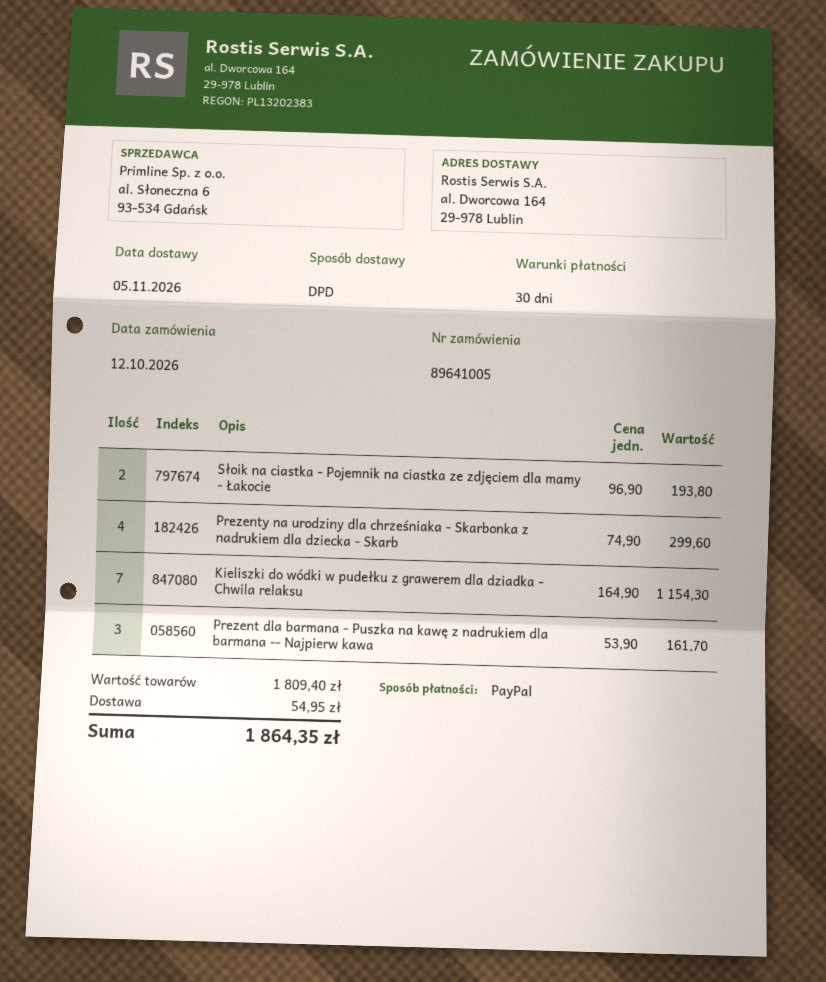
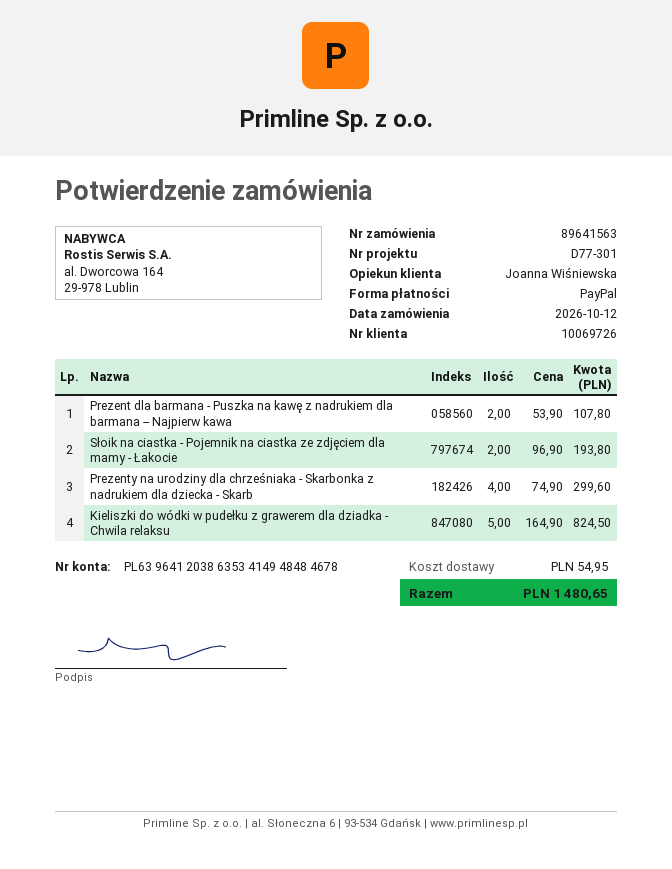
order number: 89641005 -> 89641563
Kieliszki do wódki w pudełku z grawerem dla dziadka - Chwila relaksu: 7 x 164.90 = 1154.30 -> 5 x 164.90 = 824.50
Prezent dla barmana - Puszka na kawę z nadrukiem dla barmana -- Najpierw kawa: 3 x 53.90 = 161.70 -> 2 x 53.90 = 107.80
total: 1864.35 -> 1480.65

